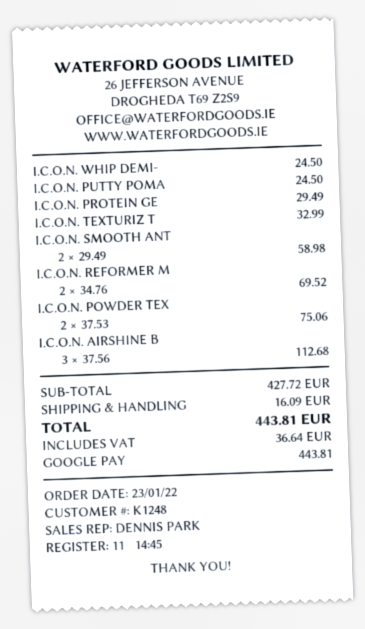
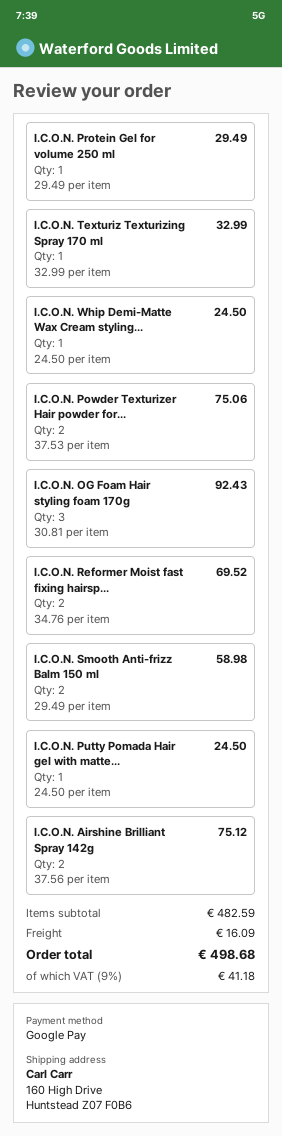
I.C.O.N. AIRSHINE B: 3 x 37.56 = 112.68 -> 2 x 37.56 = 75.12
I.C.O.N. OG Foam Hair styling foam 170g: none -> 3 x 30.81 = 92.43
subtotal: 427.72 -> 482.59
tax: 36.64 -> 41.18
total: 443.81 -> 498.68

